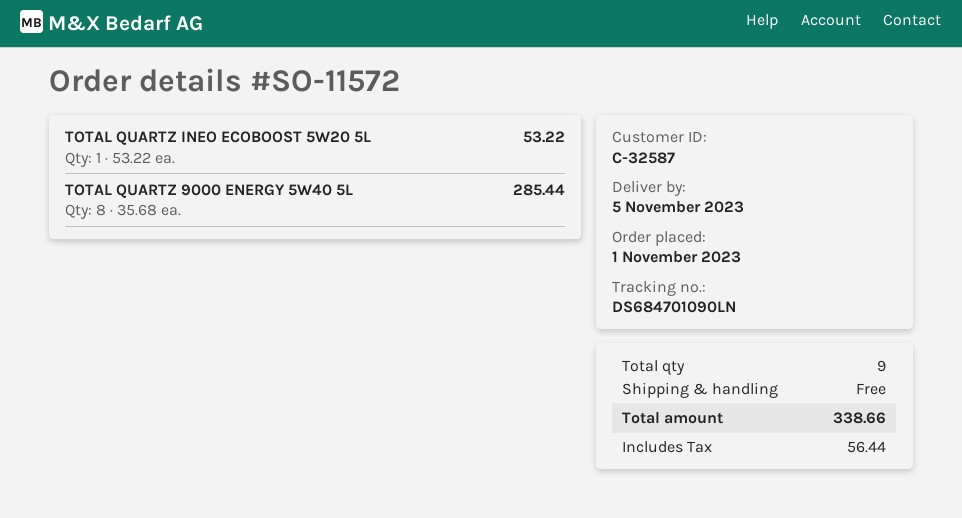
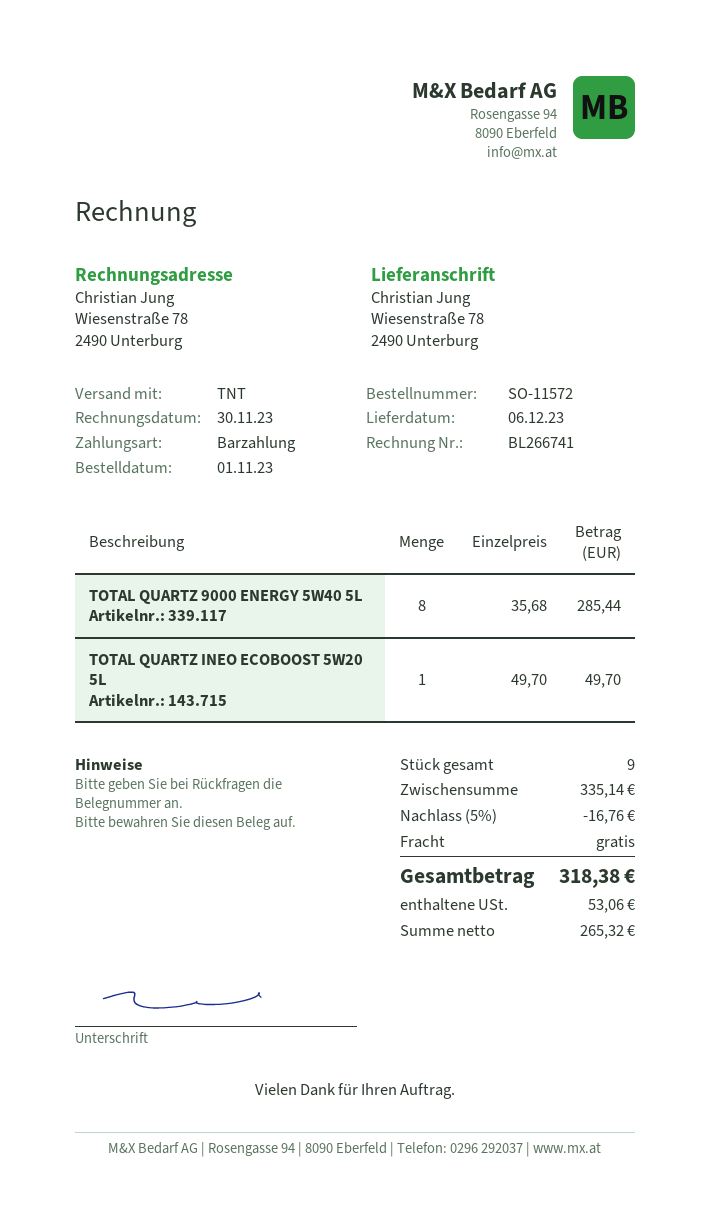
delivery date: 2023-11-05 -> 2023-12-06
TOTAL QUARTZ INEO ECOBOOST 5W20 5L: 1 x 53.22 = 53.22 -> 1 x 49.70 = 49.70
discount: none -> 5% = 16.76
tax: 56.44 -> 53.06
total: 338.66 -> 318.38

